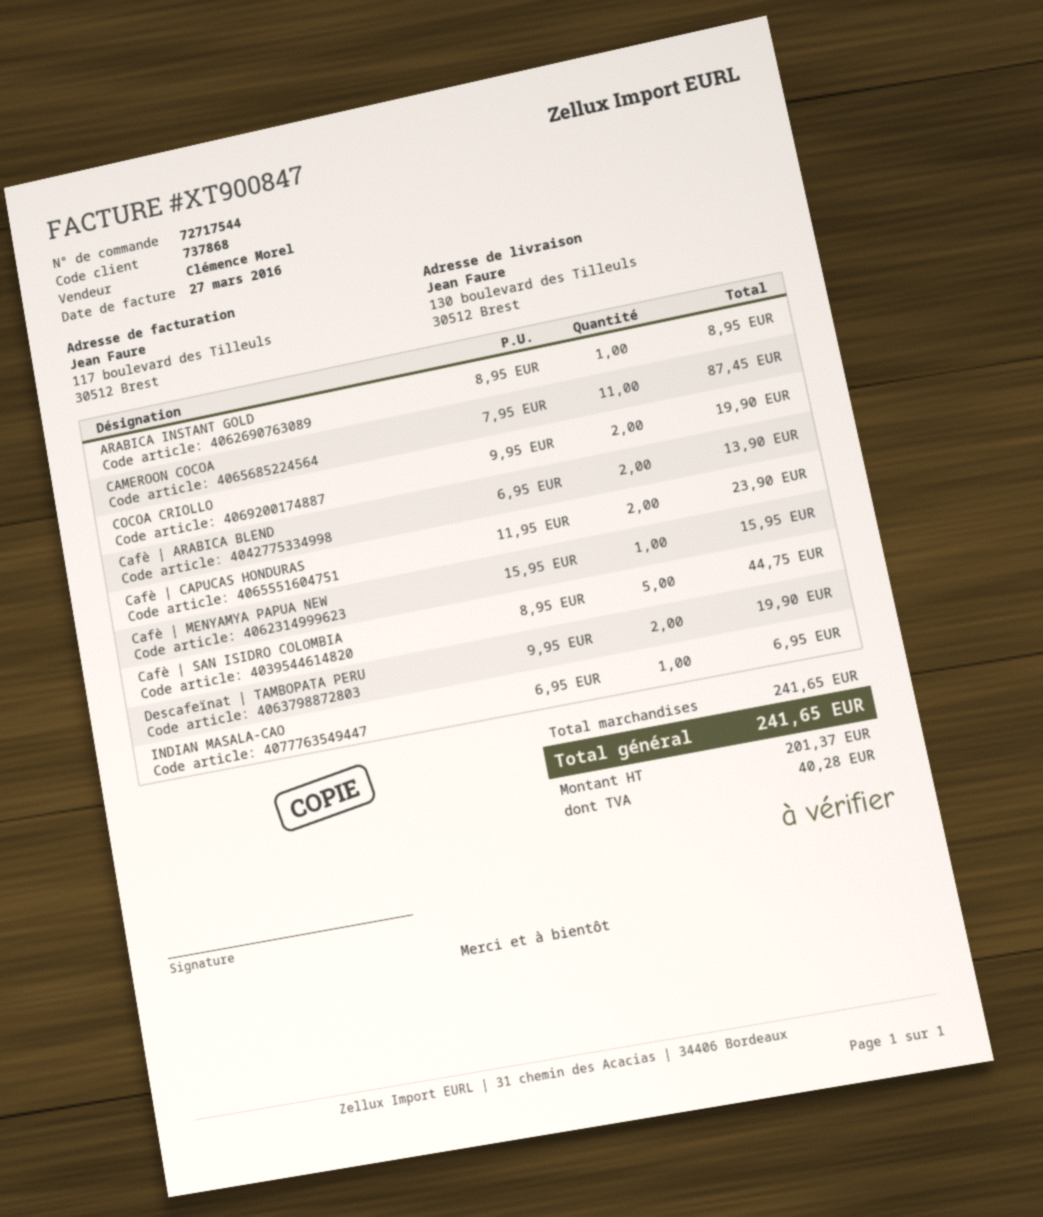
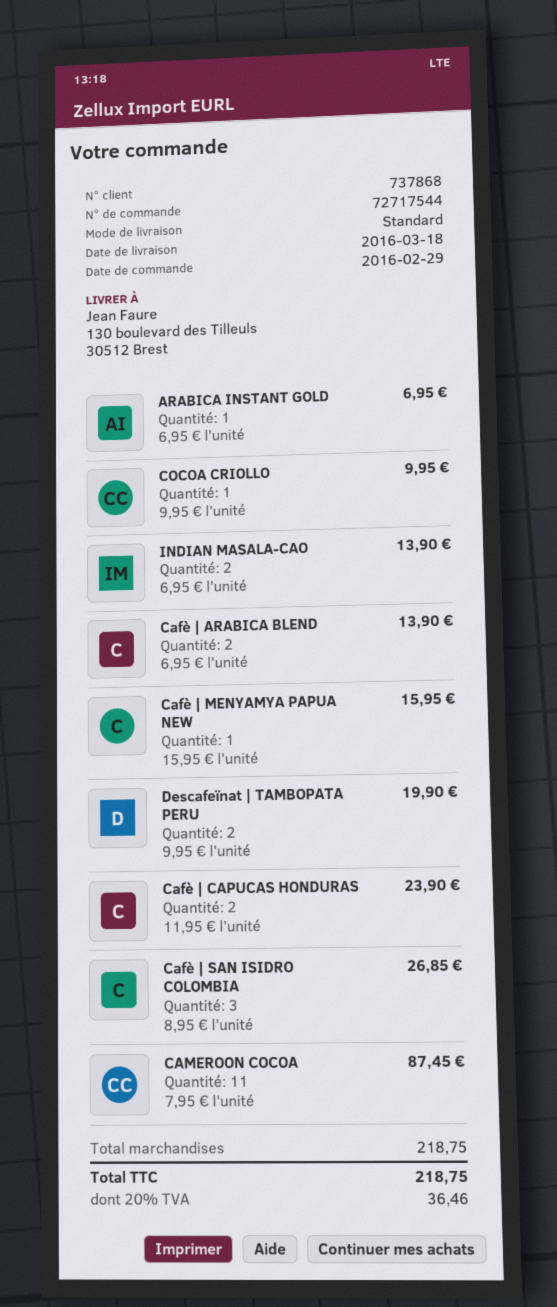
ARABICA INSTANT GOLD: 1 x 8.95 = 8.95 -> 1 x 6.95 = 6.95
COCOA CRIOLLO: 2 x 9.95 = 19.90 -> 1 x 9.95 = 9.95
Cafè | SAN ISIDRO COLOMBIA: 5 x 8.95 = 44.75 -> 3 x 8.95 = 26.85
INDIAN MASALA-CAO: 1 x 6.95 = 6.95 -> 2 x 6.95 = 13.90
subtotal: 241.65 -> 218.75
tax: 40.28 -> 36.46
total: 241.65 -> 218.75

